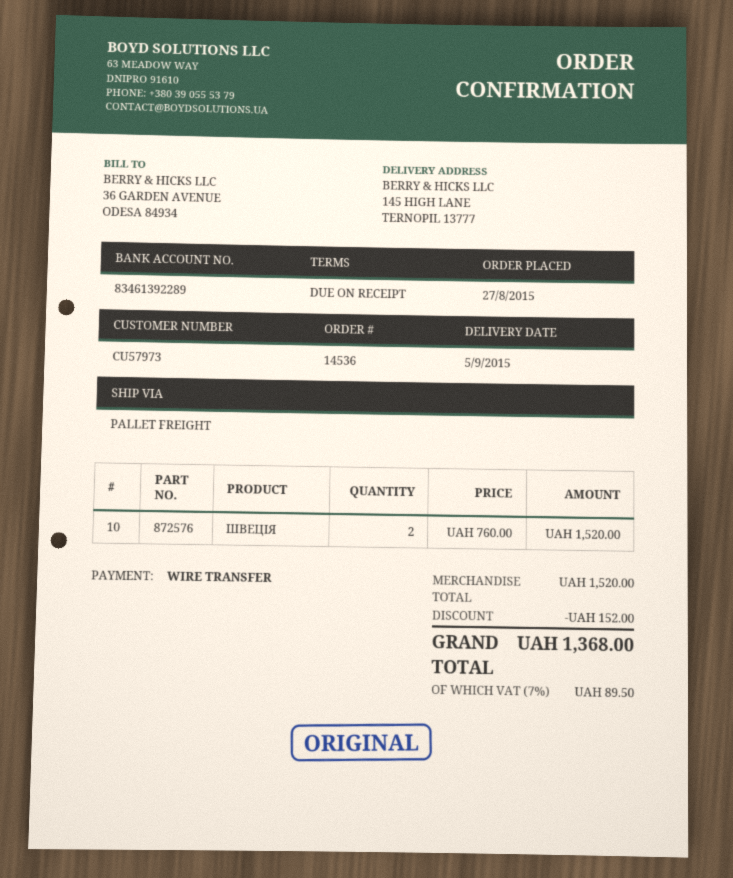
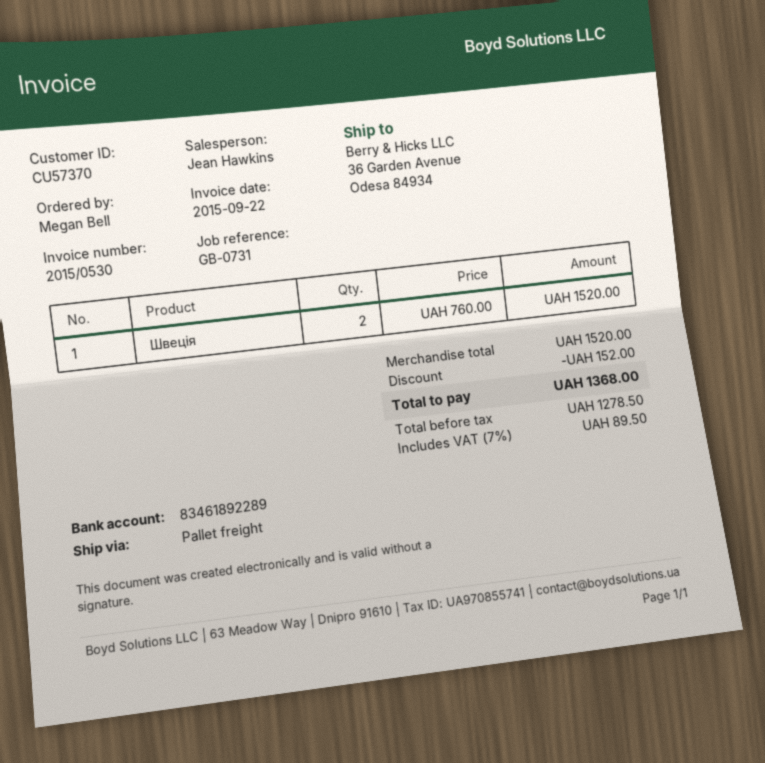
customer number: CU57973 -> CU57370
bank account: 83461392289 -> 83461892289
ship to: 145 HIGH LANE, TERNOPIL 13777 -> 36 Garden Avenue, Odesa 84934

